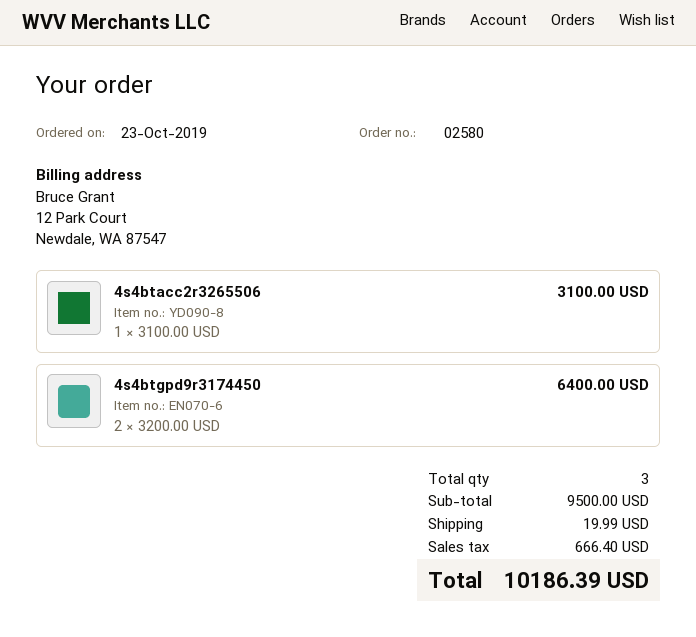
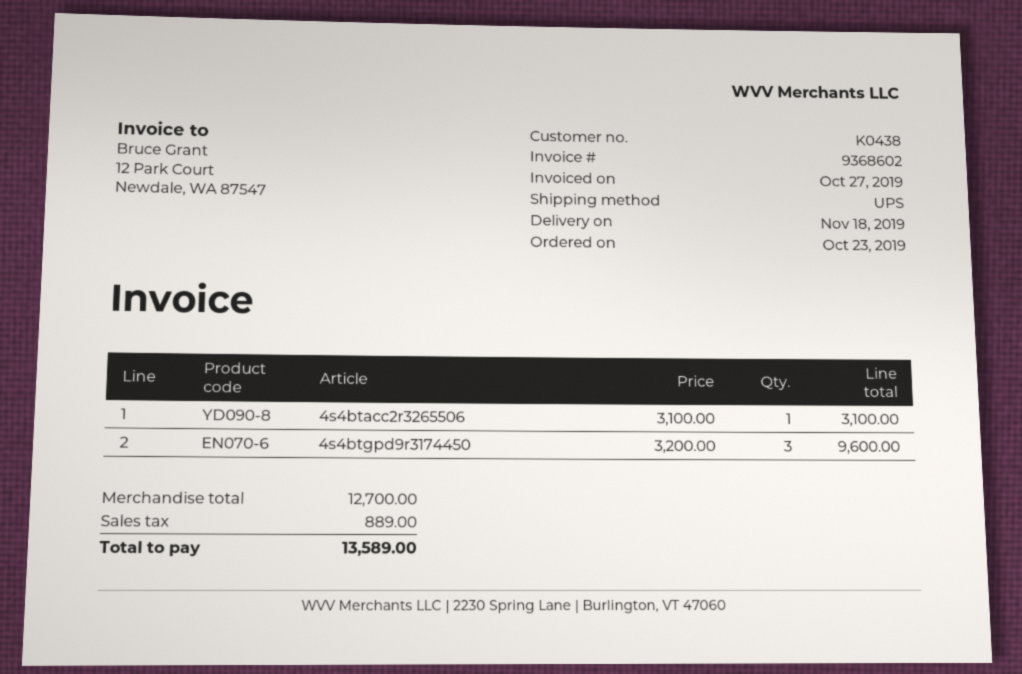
4s4btgpd9r3174450: 2 x 3200.00 = 6400.00 -> 3 x 3200.00 = 9600.00
subtotal: 9500.00 -> 12700.00
shipping: 19.99 -> none
tax: 666.40 -> 889.00
total: 10186.39 -> 13589.00

